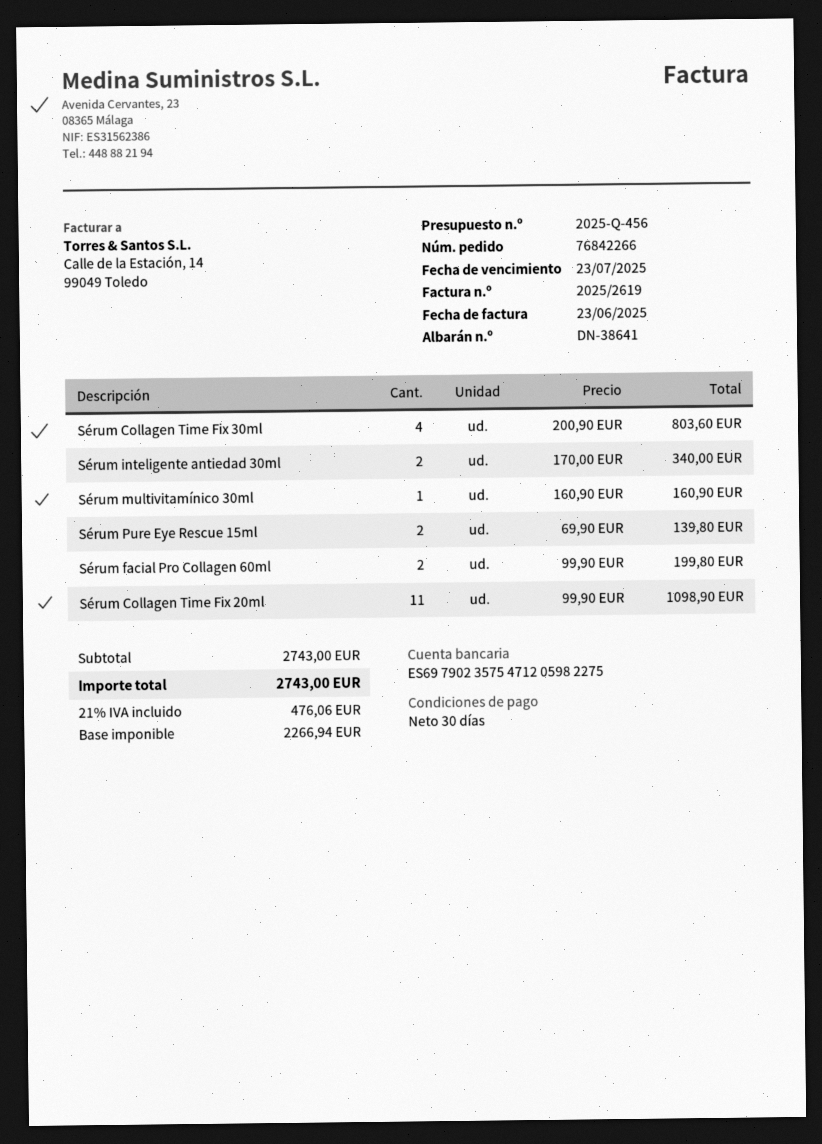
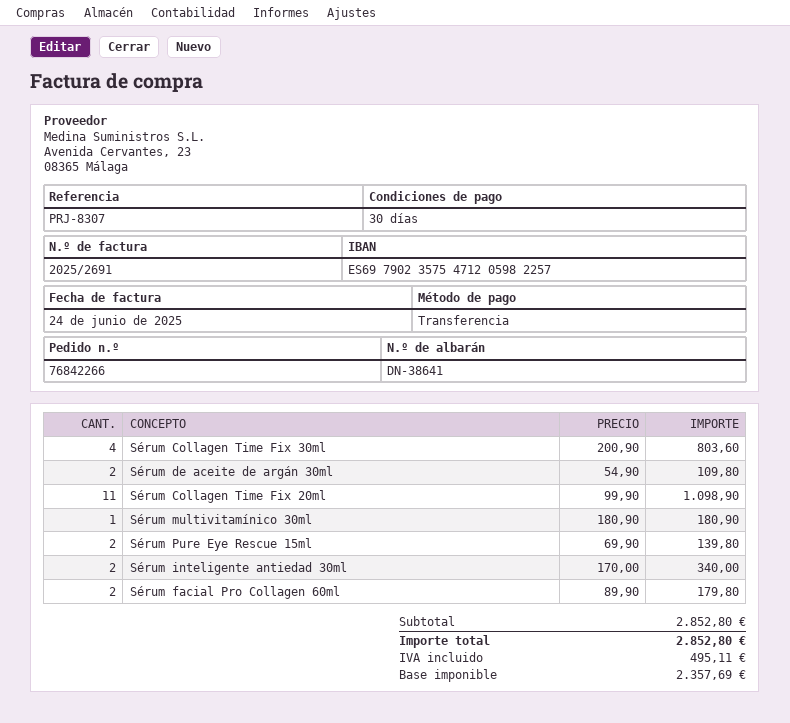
invoice number: 2025/2619 -> 2025/2691
invoice date: 2025-06-23 -> 2025-06-24
bank account: ES6979023575471205982275 -> ES6979023575471205982257
Sérum multivitamínico 30ml: 1 x 160.90 = 160.90 -> 1 x 180.90 = 180.90
Sérum facial Pro Collagen 60ml: 2 x 99.90 = 199.80 -> 2 x 89.90 = 179.80
Sérum de aceite de argán 30ml: none -> 2 x 54.90 = 109.80
subtotal: 2743.00 -> 2852.80
net: 2266.94 -> 2357.69
tax: 476.06 -> 495.11
total: 2743.00 -> 2852.80

